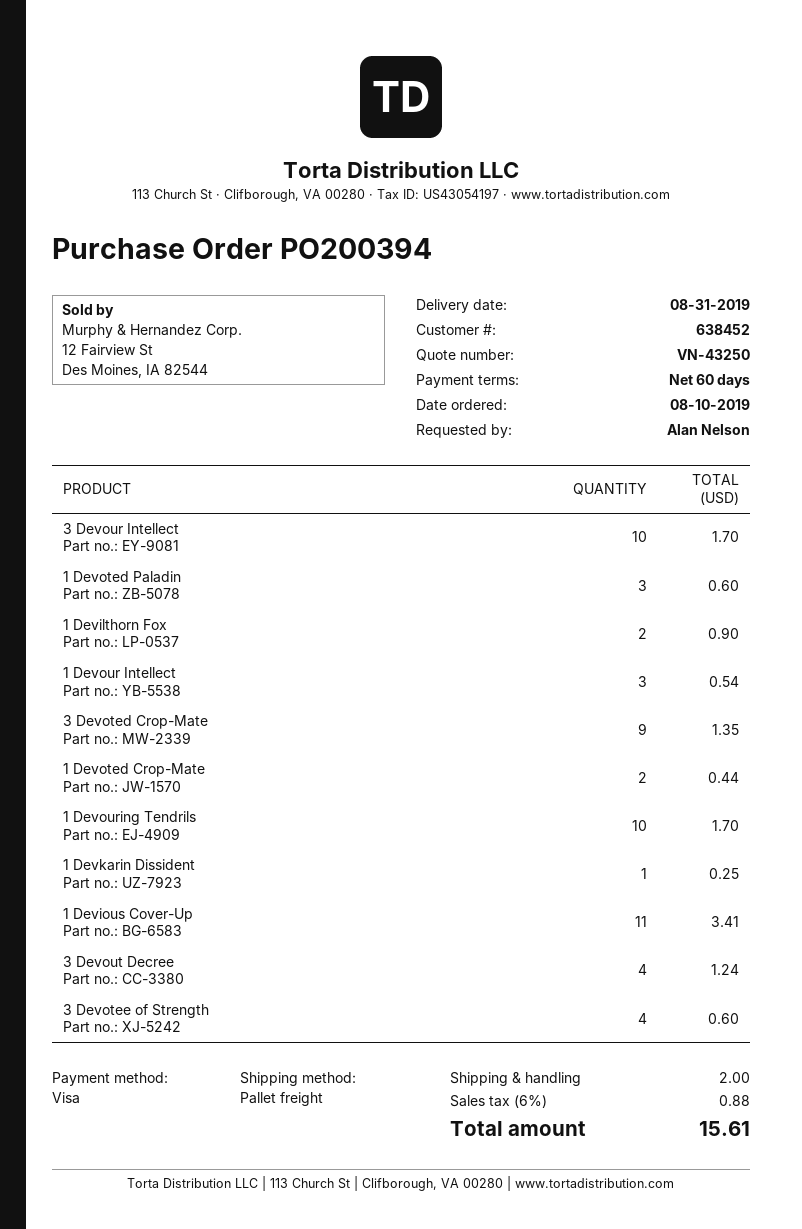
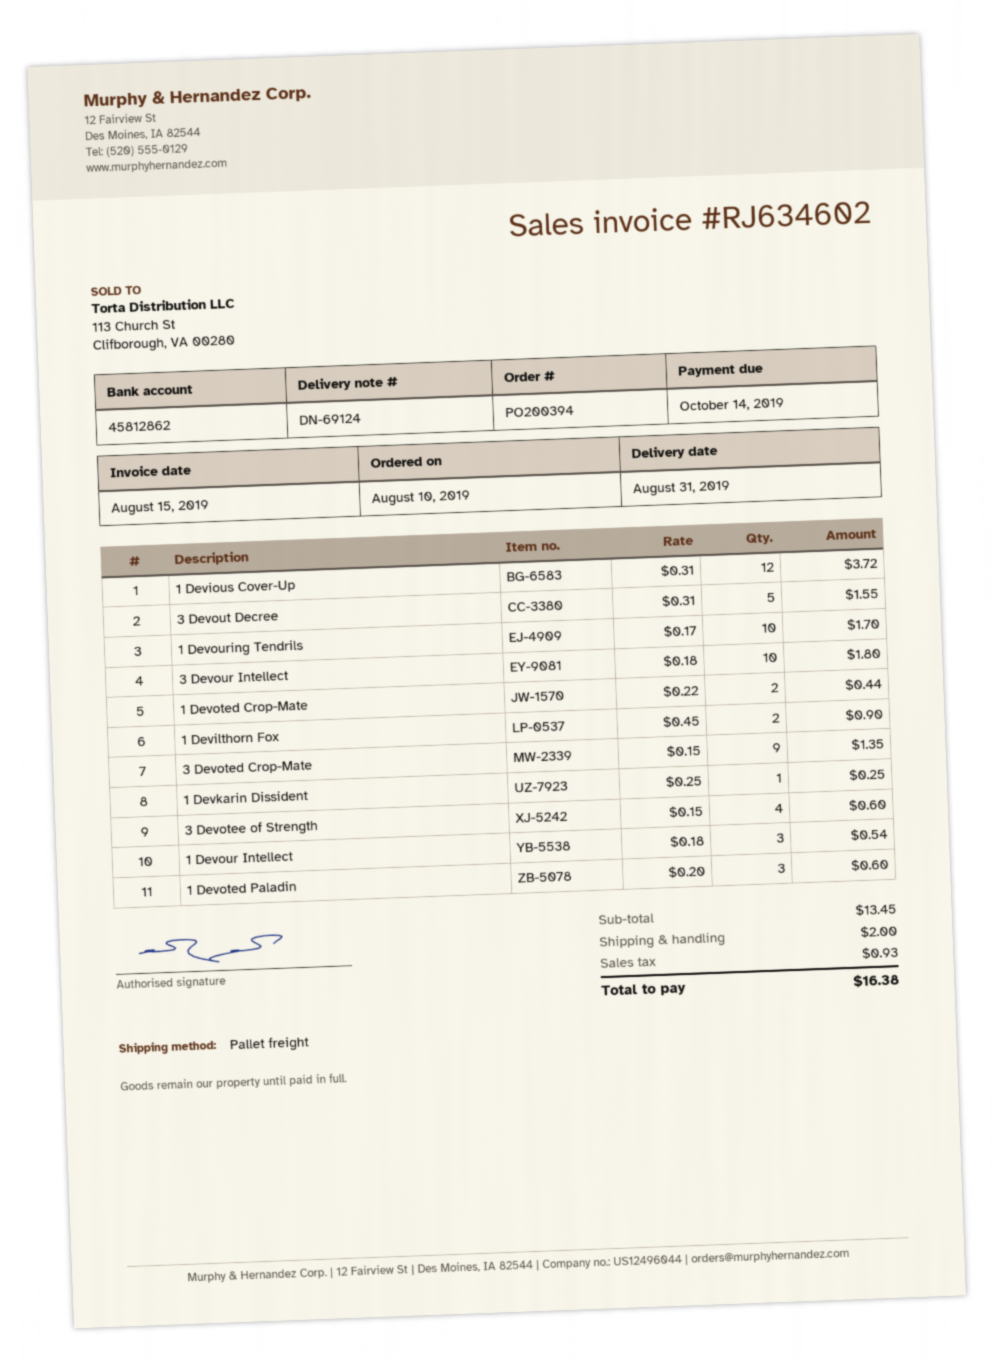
3 Devour Intellect: 10 for 1.70 -> 10 for 1.80
1 Devious Cover-Up: 11 for 3.41 -> 12 for 3.72
3 Devout Decree: 4 for 1.24 -> 5 for 1.55
tax: 0.88 -> 0.93
total: 15.61 -> 16.38

